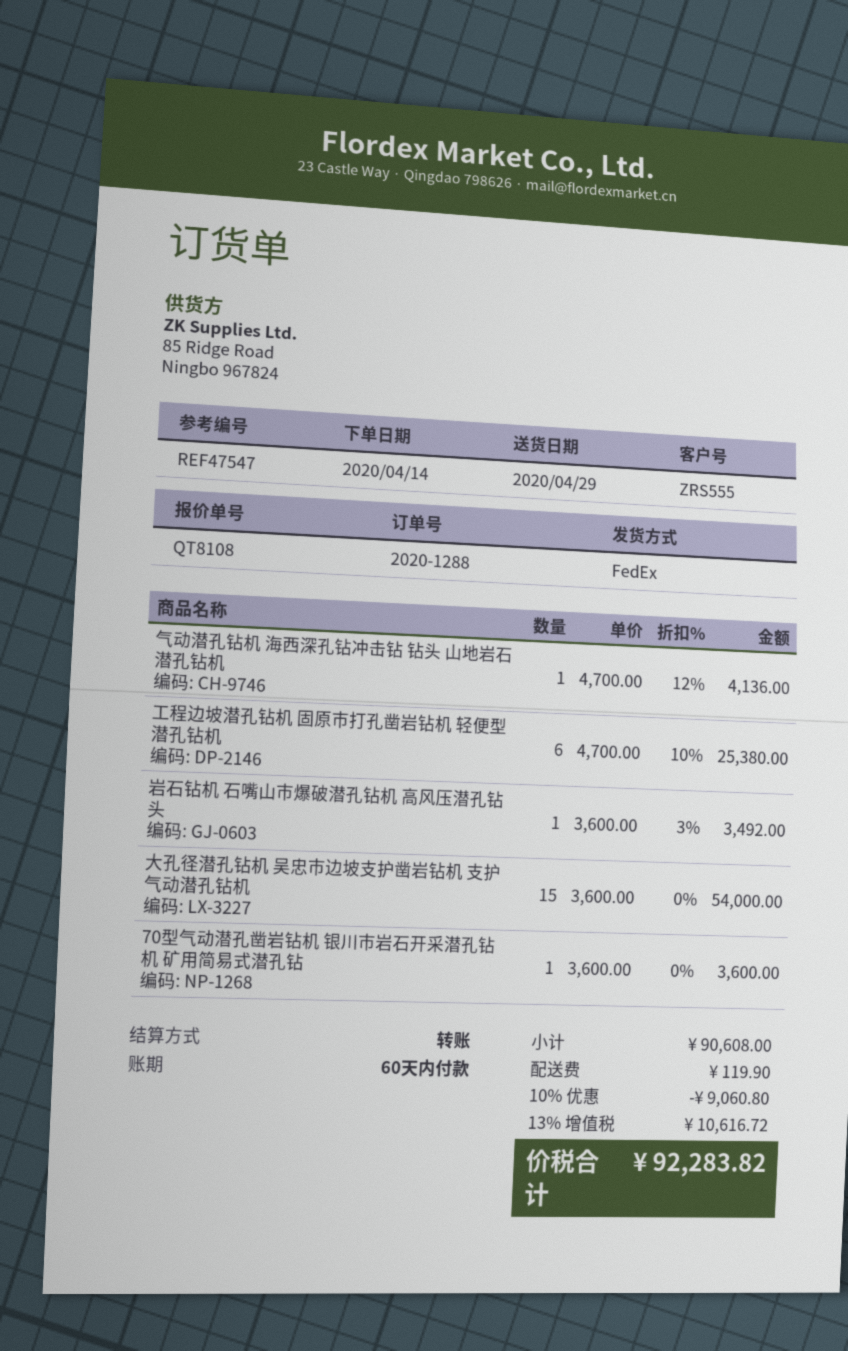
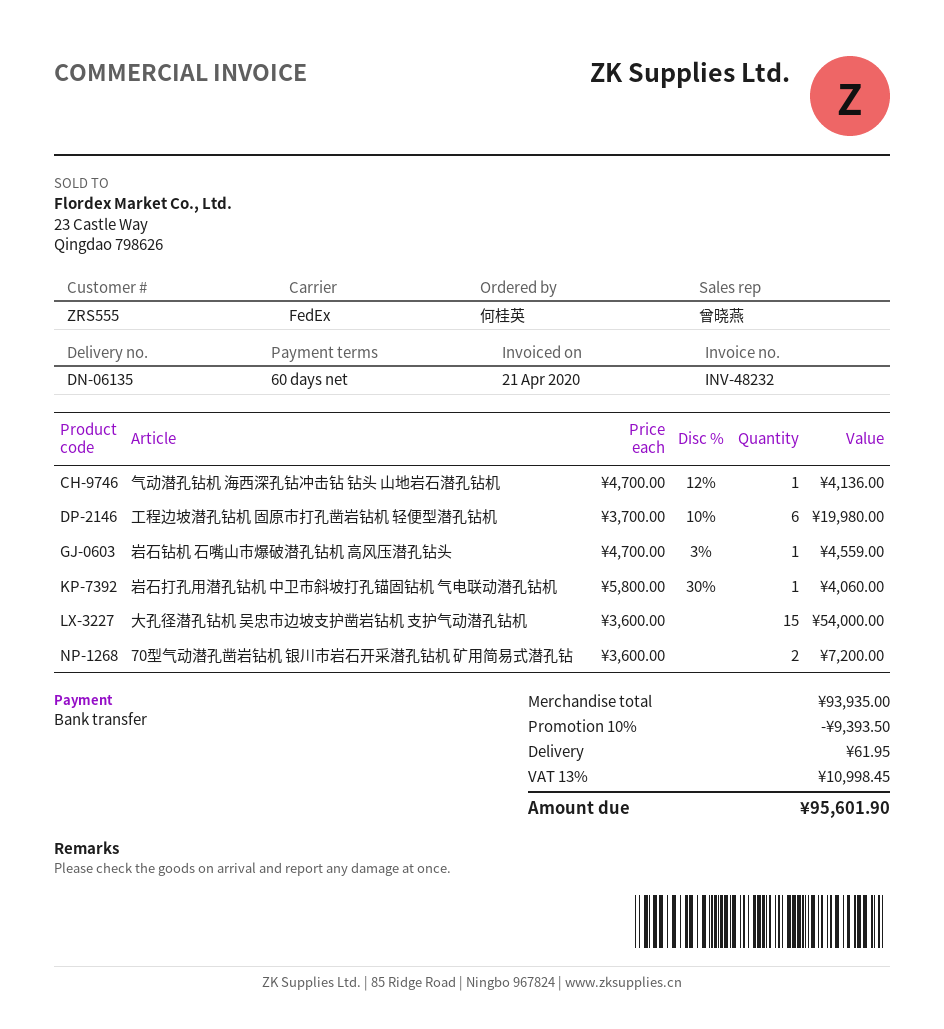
工程边坡潜孔钻机 固原市打孔凿岩钻机 轻便型潜孔钻机: 6 x 4700.00 - 10% = 25380.00 -> 6 x 3700.00 - 10% = 19980.00
岩石钻机 石嘴山市爆破潜孔钻机 高风压潜孔钻头: 1 x 3600.00 - 3% = 3492.00 -> 1 x 4700.00 - 3% = 4559.00
70型气动潜孔凿岩钻机 银川市岩石开采潜孔钻机 矿用简易式潜孔钻: 1 x 3600.00 = 3600.00 -> 2 x 3600.00 = 7200.00
岩石打孔用潜孔钻机 中卫市斜坡打孔锚固钻机 气电联动潜孔钻机: none -> 1 x 5800.00 - 30% = 4060.00
subtotal: 90608.00 -> 93935.00
discount: 10% = 9060.80 -> 10% = 9393.50
shipping: 119.90 -> 61.95
tax: 13% = 10616.72 -> 13% = 10998.45
total: 92283.82 -> 95601.90

